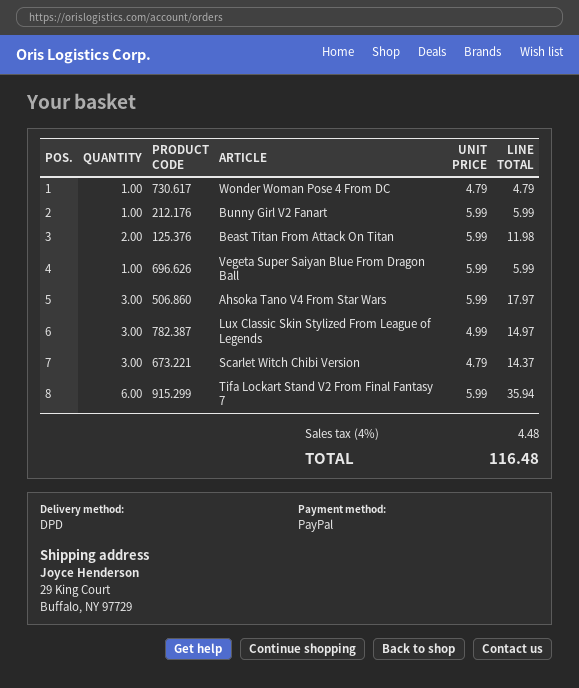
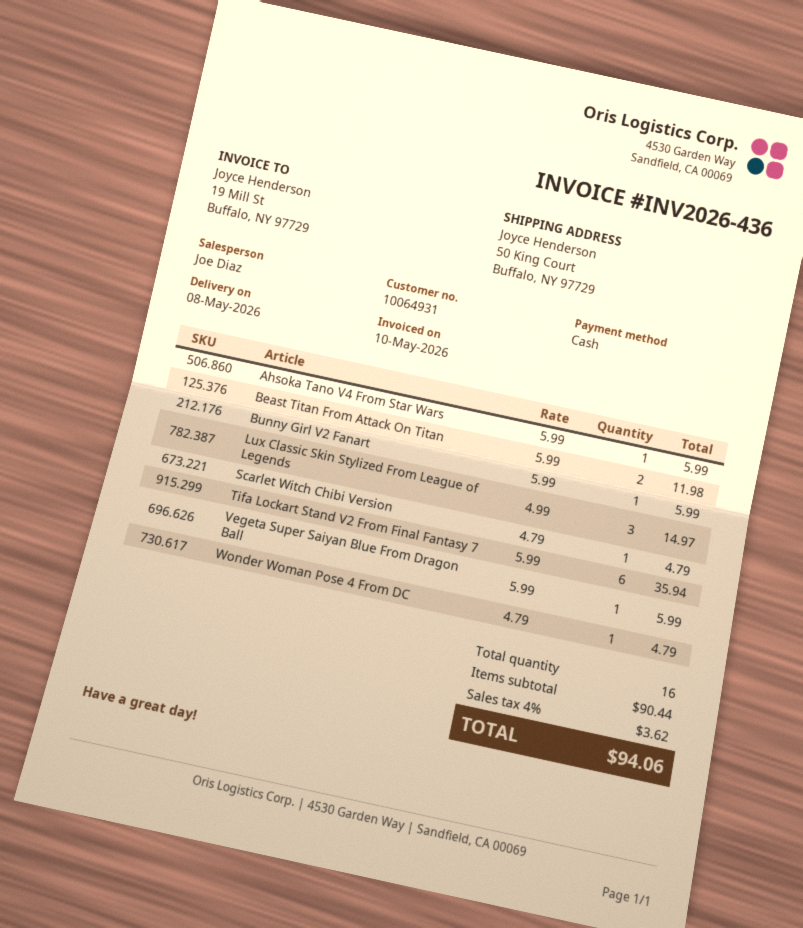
payment method: PayPal -> cash
ship to: 29 King Court, Buffalo, NY 97729 -> 50 King Court, Buffalo, NY 97729
Ahsoka Tano V4 From Star Wars: 3 x 5.99 = 17.97 -> 1 x 5.99 = 5.99
Scarlet Witch Chibi Version: 3 x 4.79 = 14.37 -> 1 x 4.79 = 4.79
tax: 4% = 4.48 -> 4% = 3.62
total: 116.48 -> 94.06

